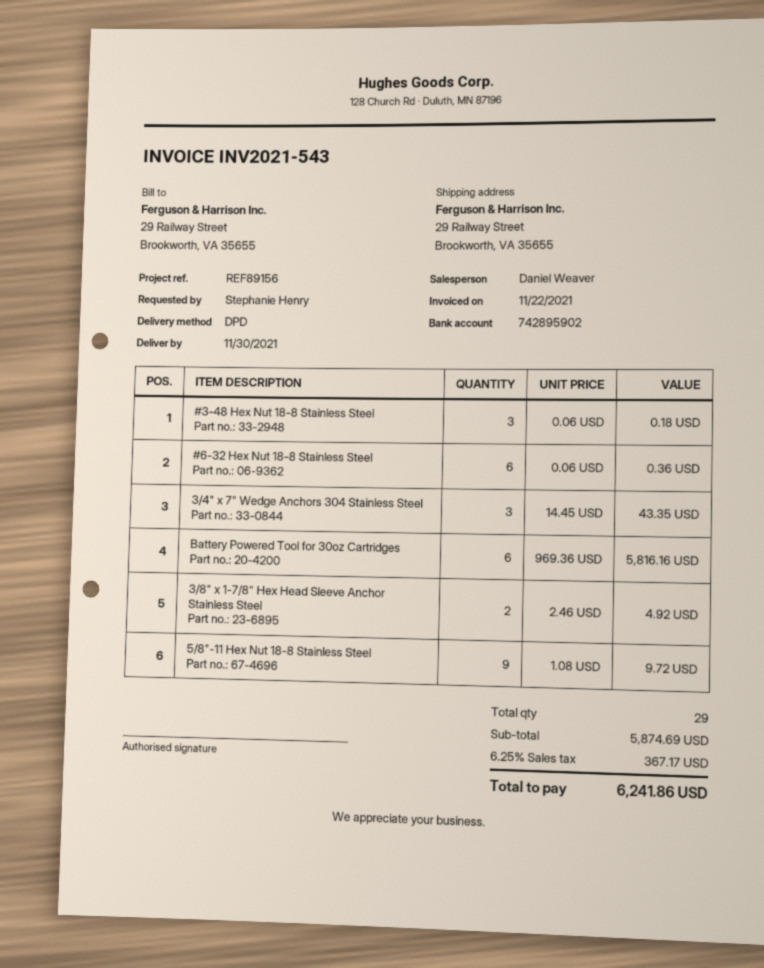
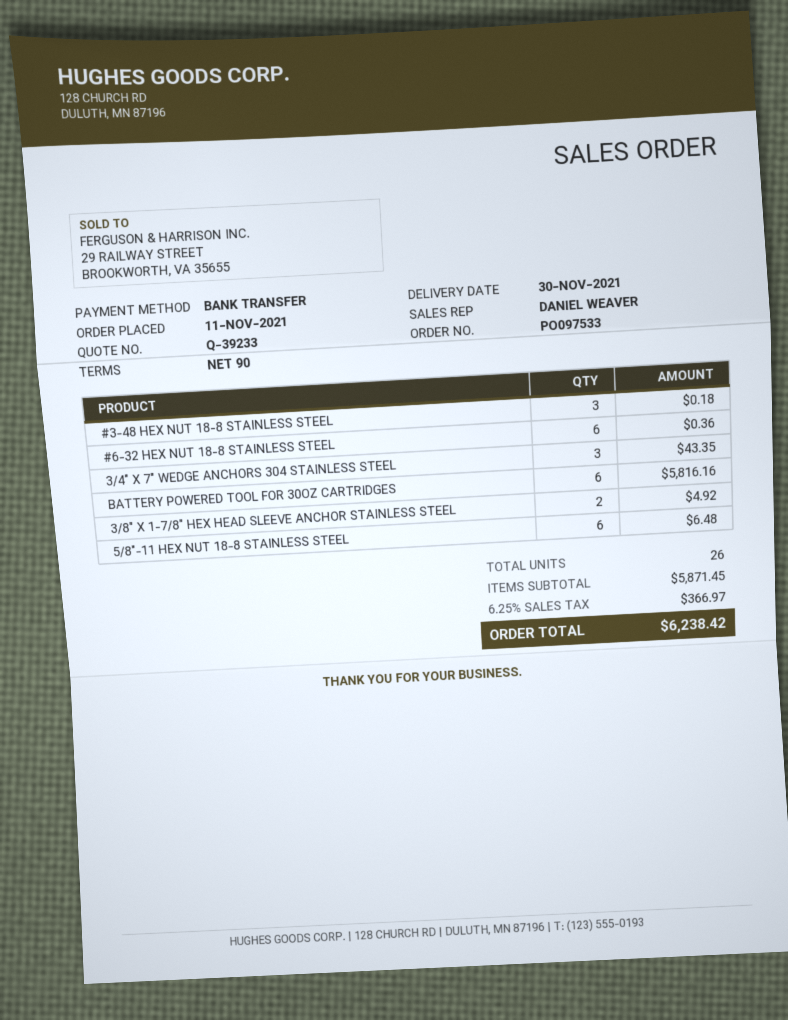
5/8"-11 Hex Nut 18-8 Stainless Steel: 9 for 9.72 -> 6 for 6.48
total quantity: 29 -> 26
subtotal: 5874.69 -> 5871.45
tax: 6.25% = 367.17 -> 6.25% = 366.97
total: 6241.86 -> 6238.42

